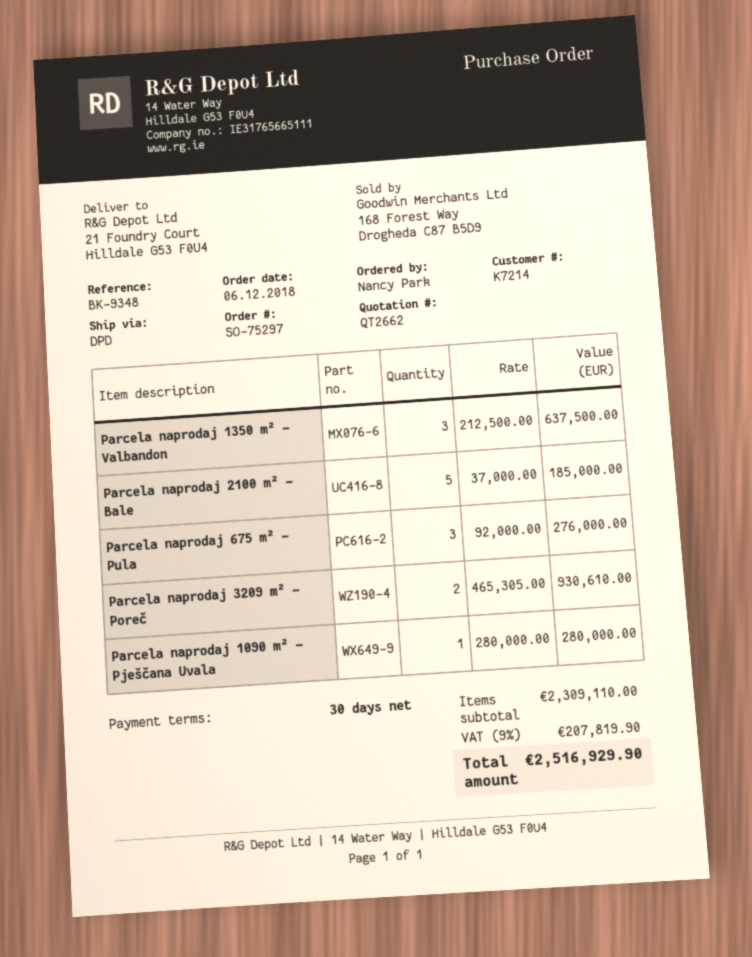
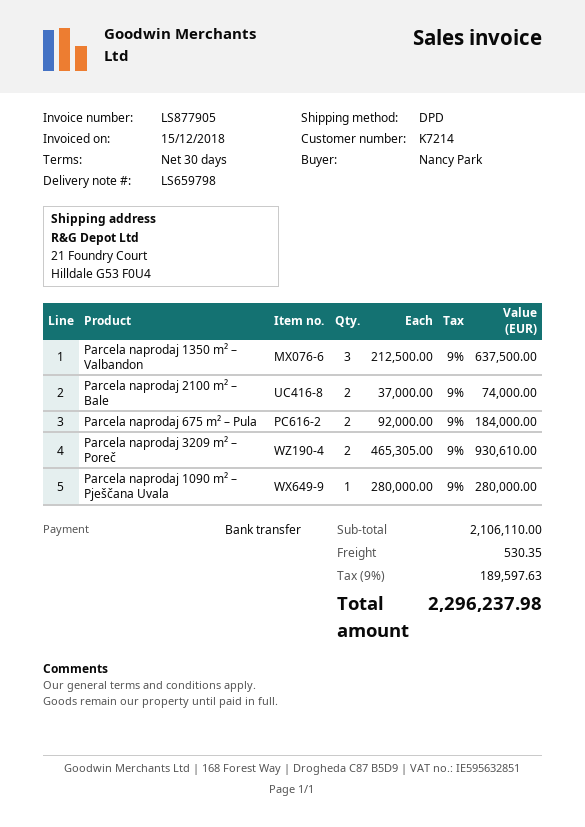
Parcela naprodaj 2100 m² – Bale: 5 x 37000.00 = 185000.00 -> 2 x 37000.00 = 74000.00
Parcela naprodaj 675 m² – Pula: 3 x 92000.00 = 276000.00 -> 2 x 92000.00 = 184000.00
subtotal: 2309110.00 -> 2106110.00
shipping: none -> 530.35
tax: 9% = 207819.90 -> 9% = 189597.63
total: 2516929.90 -> 2296237.98

